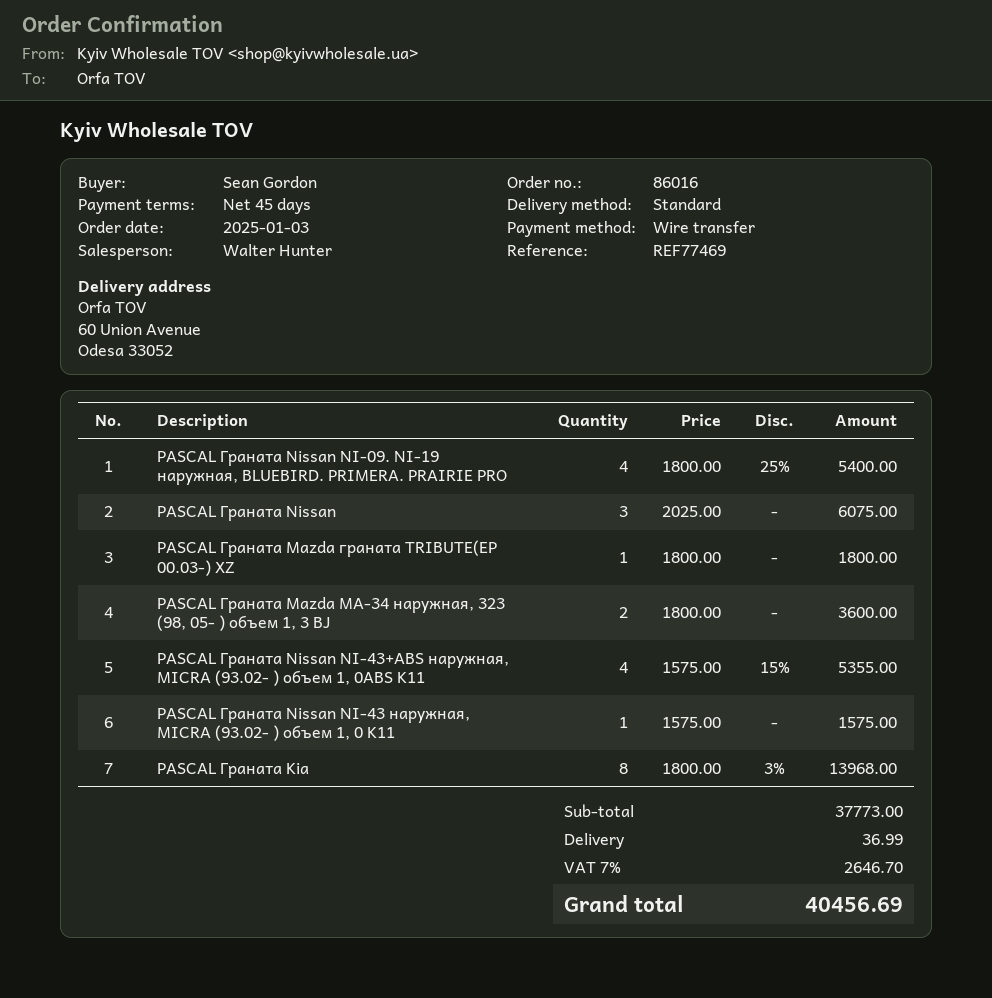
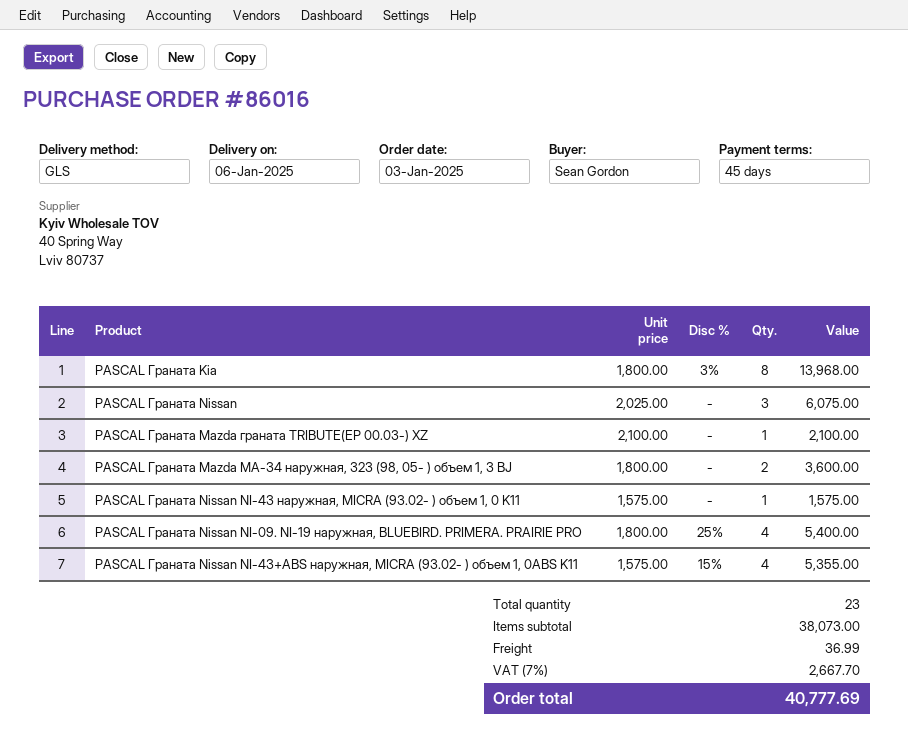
shipping method: standard -> GLS
PASCAL Граната Mazda граната TRIBUTE(EP 00.03-) XZ: 1 x 1800.00 = 1800.00 -> 1 x 2100.00 = 2100.00
subtotal: 37773.00 -> 38073.00
tax: 7% = 2646.70 -> 7% = 2667.70
total: 40456.69 -> 40777.69

